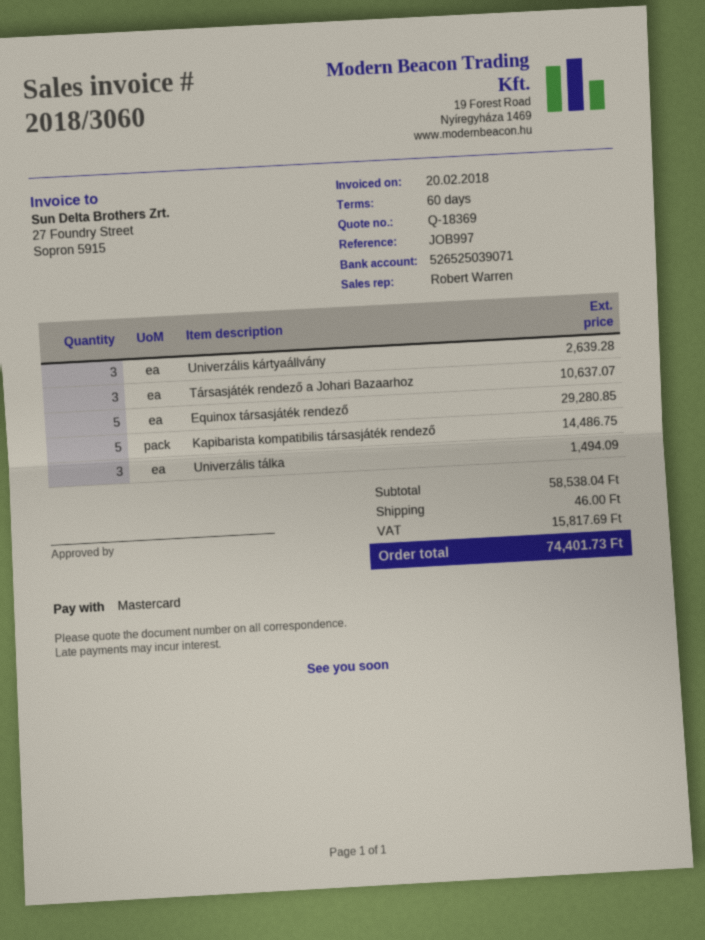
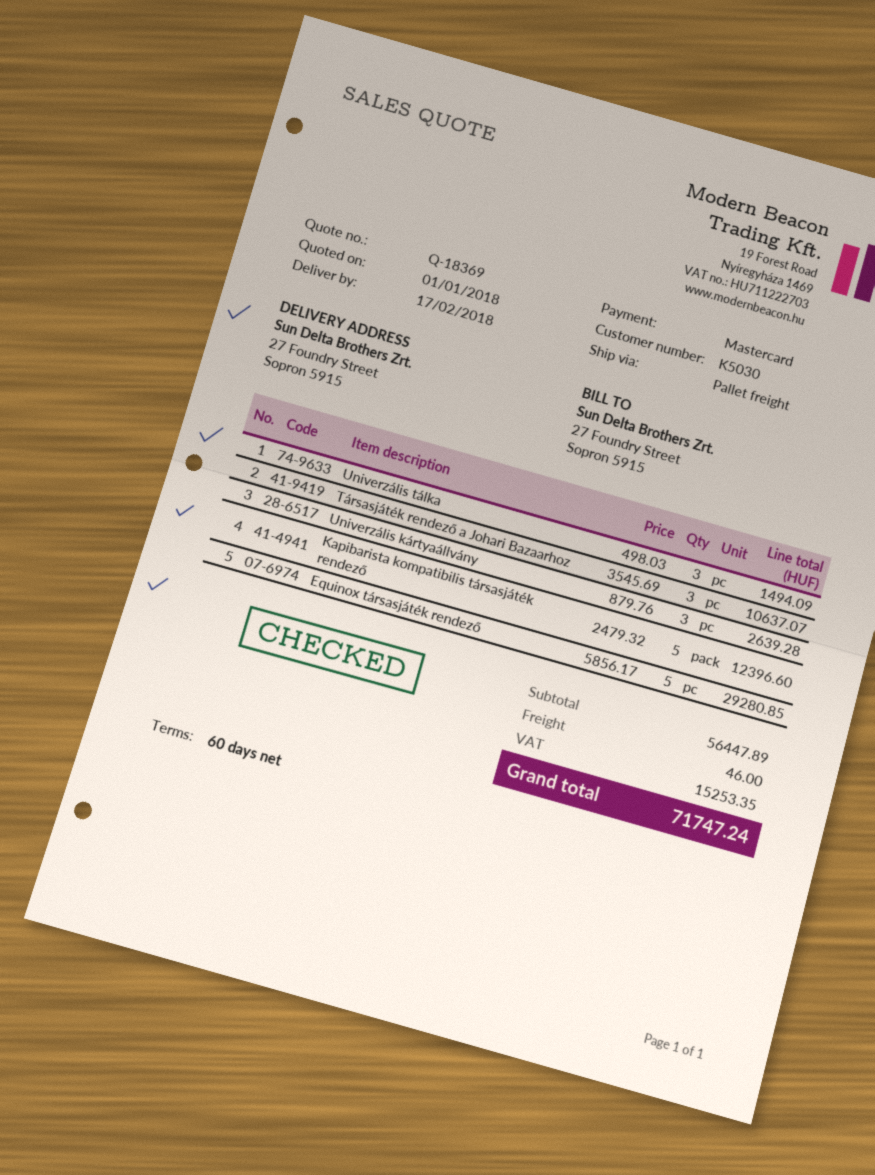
Kapibarista kompatibilis társasjáték rendező: 5 for 14486.75 -> 5 for 12396.60
subtotal: 58538.04 -> 56447.89
tax: 15817.69 -> 15253.35
total: 74401.73 -> 71747.24

